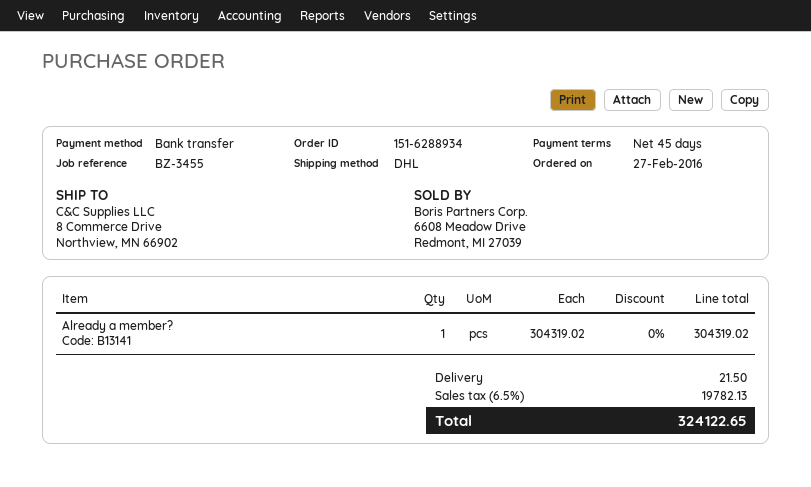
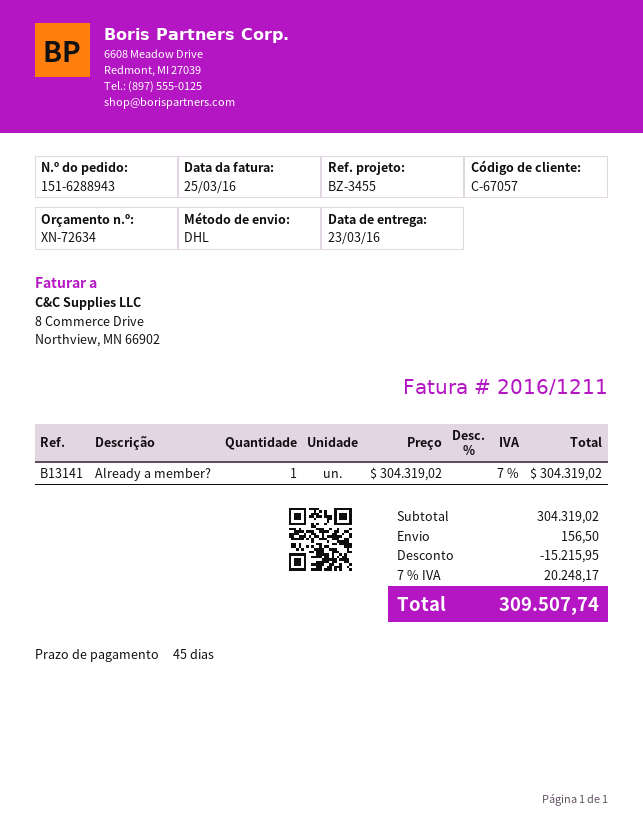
order number: 151-6288934 -> 151-6288943
discount: none -> 15215.95
shipping: 21.50 -> 156.50
tax: 6.5% = 19782.13 -> 7% = 20248.17
total: 324122.65 -> 309507.74

